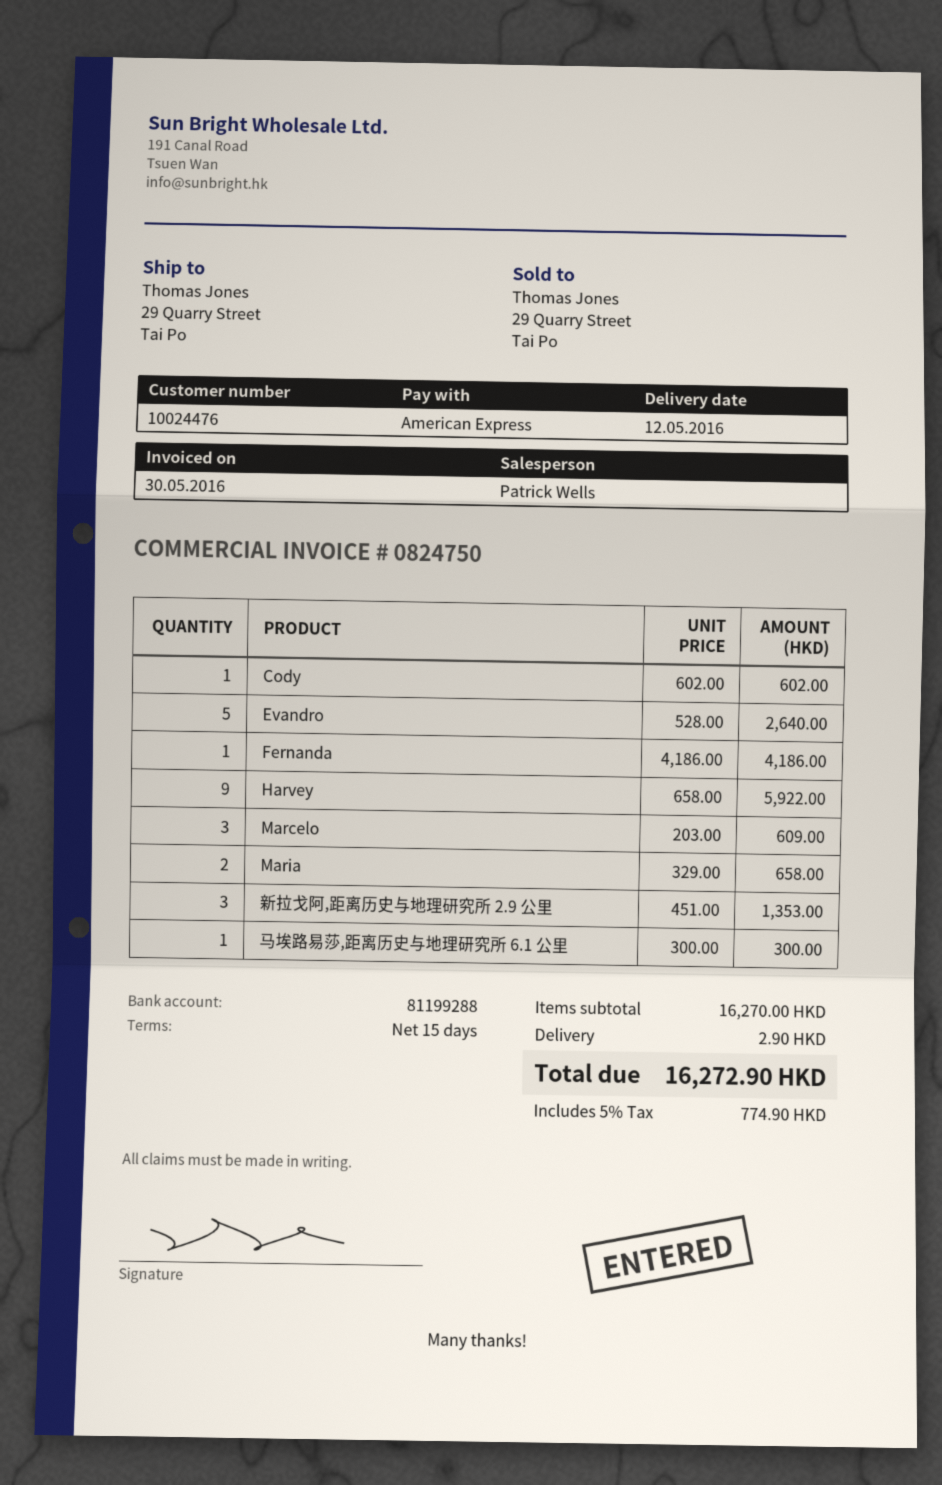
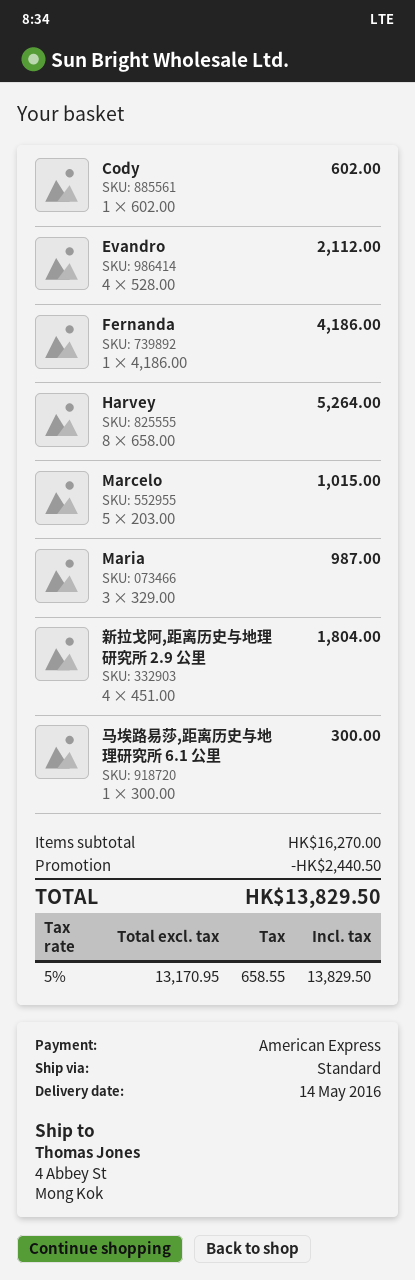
delivery date: 2016-05-12 -> 2016-05-14
ship to: 29 Quarry Street, Tai Po -> 4 Abbey St, Mong Kok
Evandro: 5 x 528.00 = 2640.00 -> 4 x 528.00 = 2112.00
Harvey: 9 x 658.00 = 5922.00 -> 8 x 658.00 = 5264.00
Marcelo: 3 x 203.00 = 609.00 -> 5 x 203.00 = 1015.00
Maria: 2 x 329.00 = 658.00 -> 3 x 329.00 = 987.00
新拉戈阿,距离历史与地理研究所 2.9 公里: 3 x 451.00 = 1353.00 -> 4 x 451.00 = 1804.00
discount: none -> 2440.50
shipping: 2.90 -> none
tax: 5% = 774.90 -> 5% = 658.55
total: 16272.90 -> 13829.50

